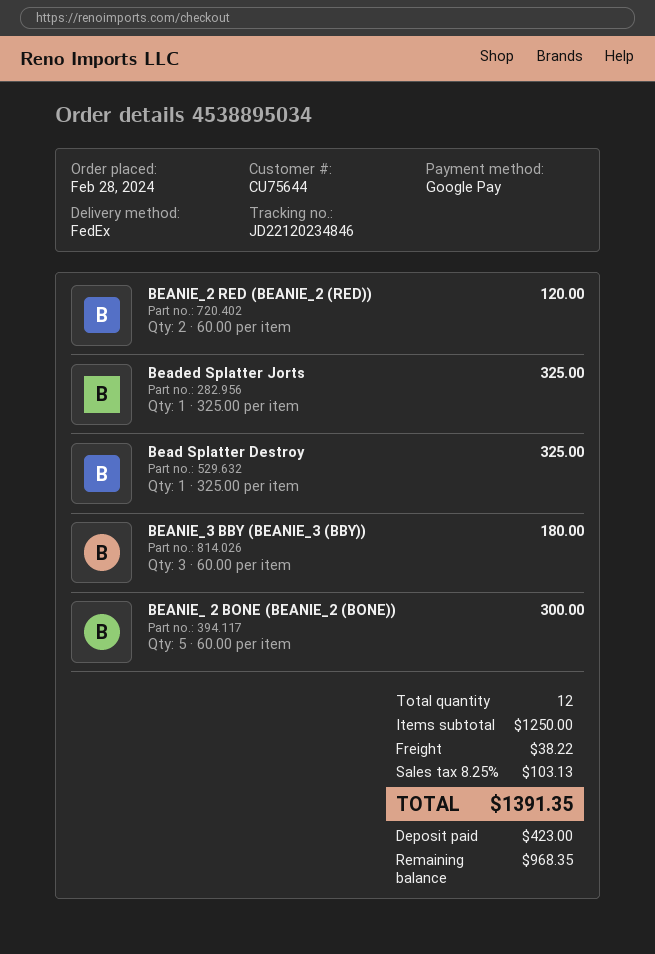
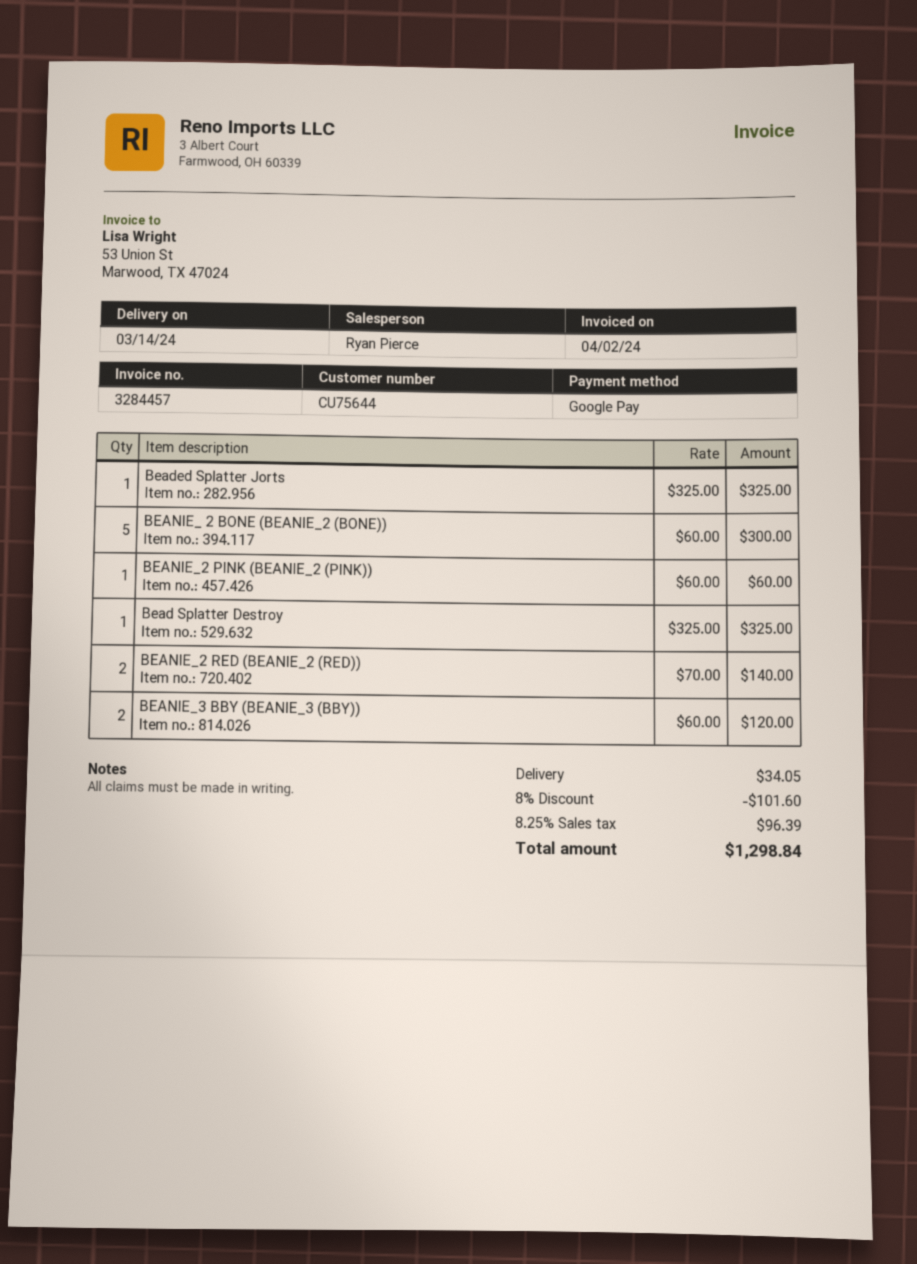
BEANIE_2 RED (BEANIE_2 (RED)): 2 x 60.00 = 120.00 -> 2 x 70.00 = 140.00
BEANIE_3 BBY (BEANIE_3 (BBY)): 3 x 60.00 = 180.00 -> 2 x 60.00 = 120.00
BEANIE_2 PINK (BEANIE_2 (PINK)): none -> 1 x 60.00 = 60.00
discount: none -> 8% = 101.60
shipping: 38.22 -> 34.05
tax: 8.25% = 103.13 -> 8.25% = 96.39
total: 1391.35 -> 1298.84

